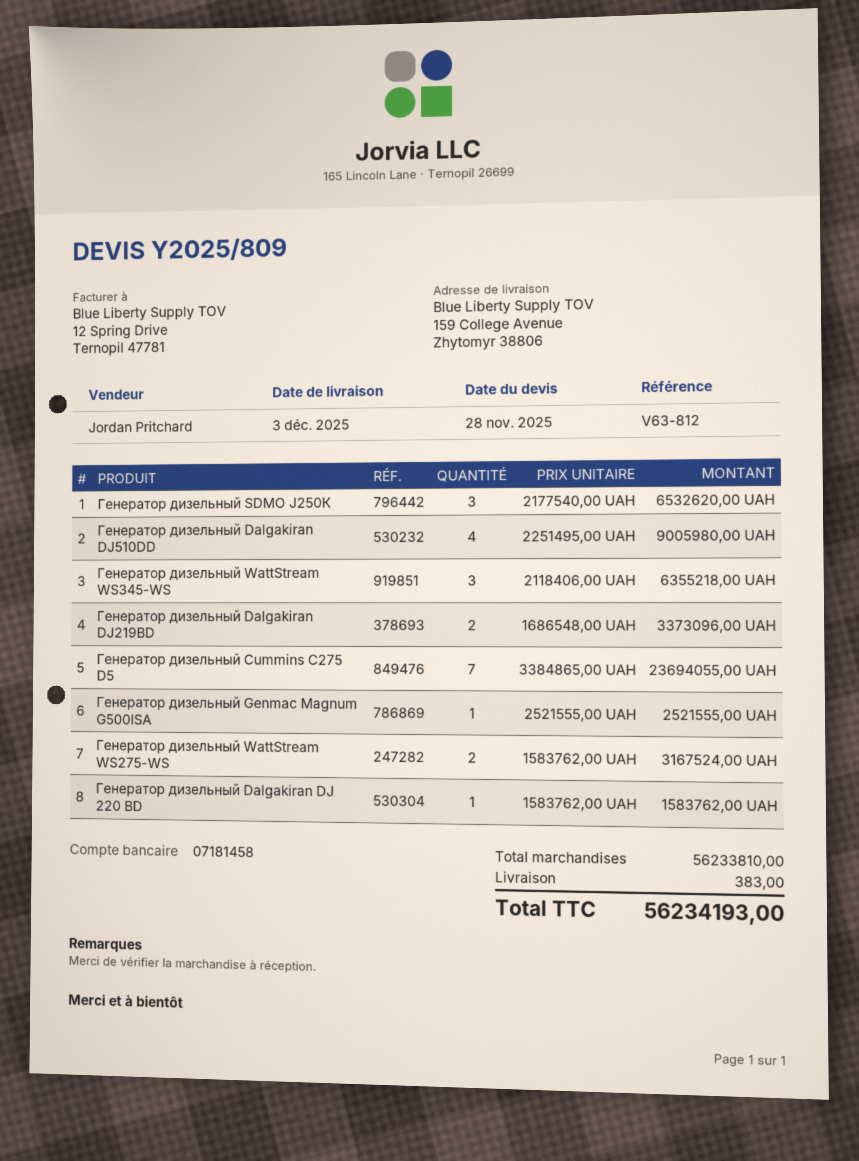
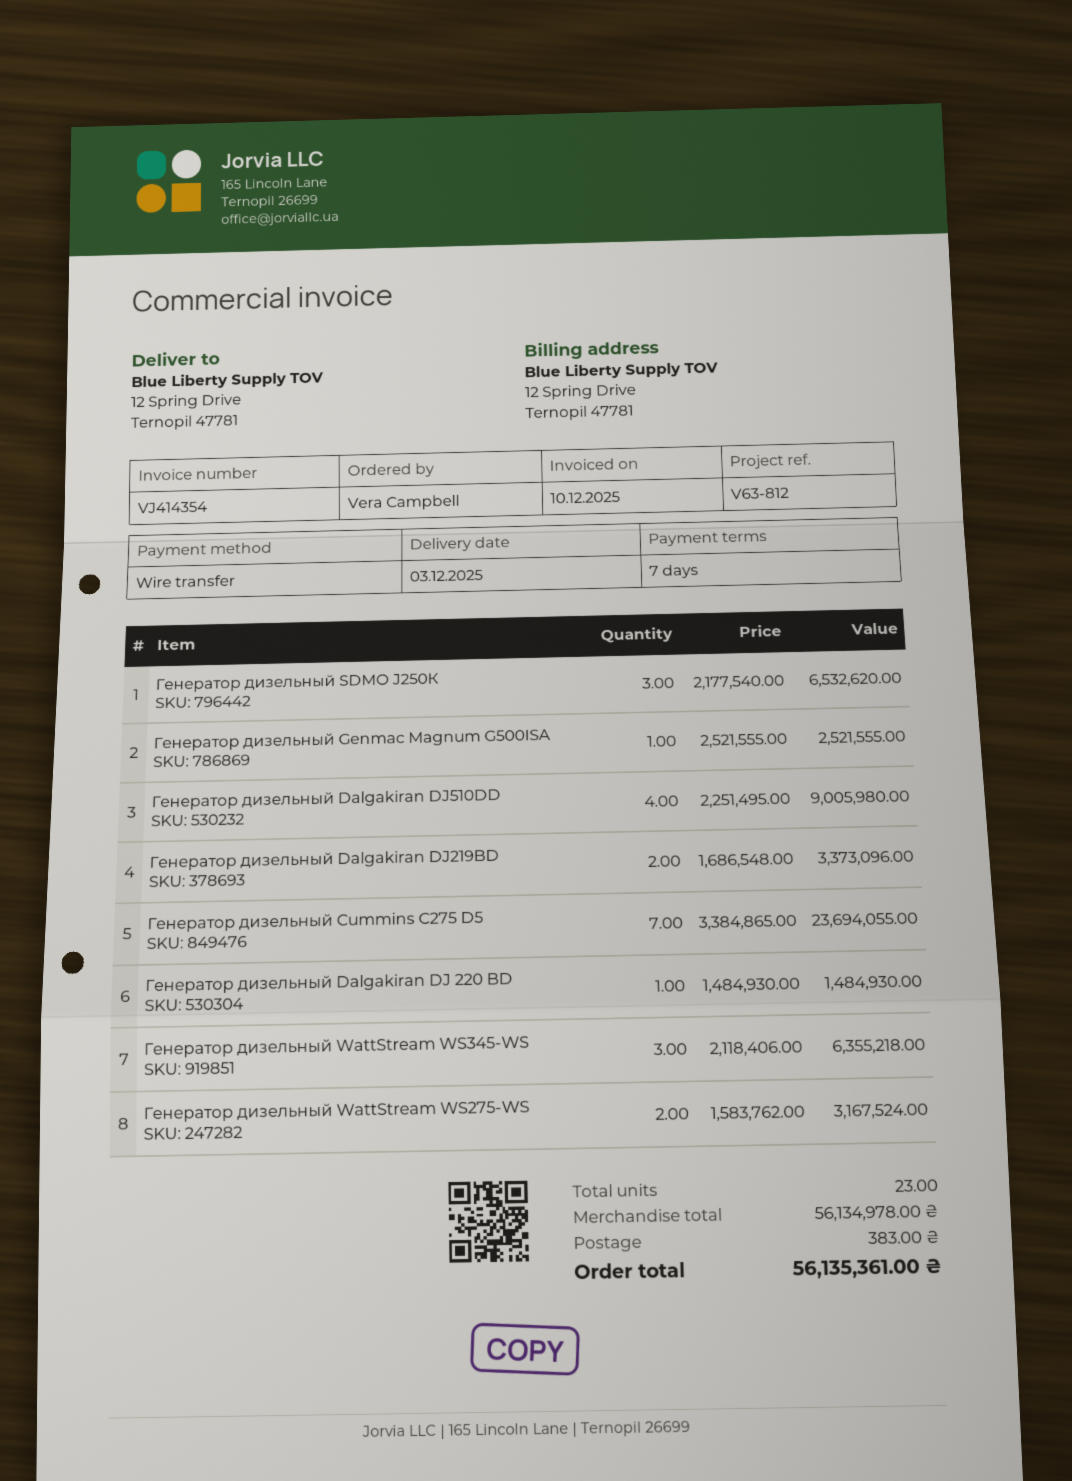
ship to: 159 College Avenue, Zhytomyr 38806 -> 12 Spring Drive, Ternopil 47781
Генератор дизельный Dalgakiran DJ 220 BD: 1 x 1583762.00 = 1583762.00 -> 1 x 1484930.00 = 1484930.00
subtotal: 56233810.00 -> 56134978.00
total: 56234193.00 -> 56135361.00

